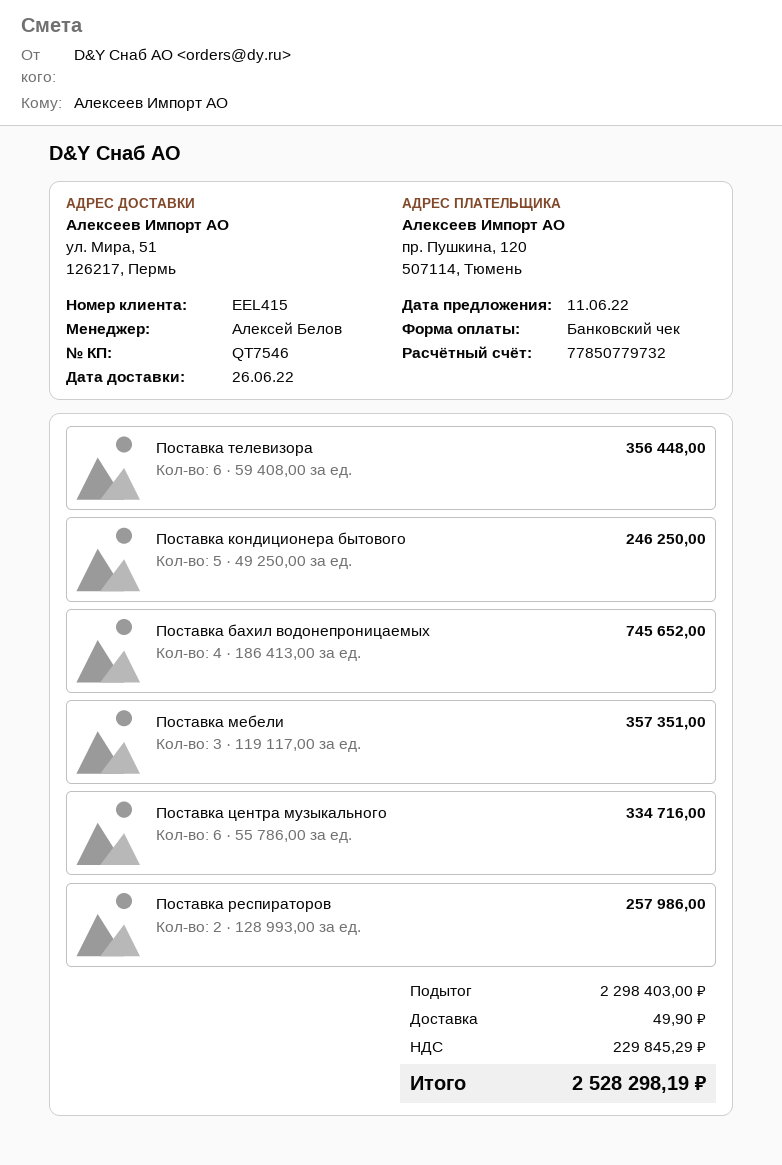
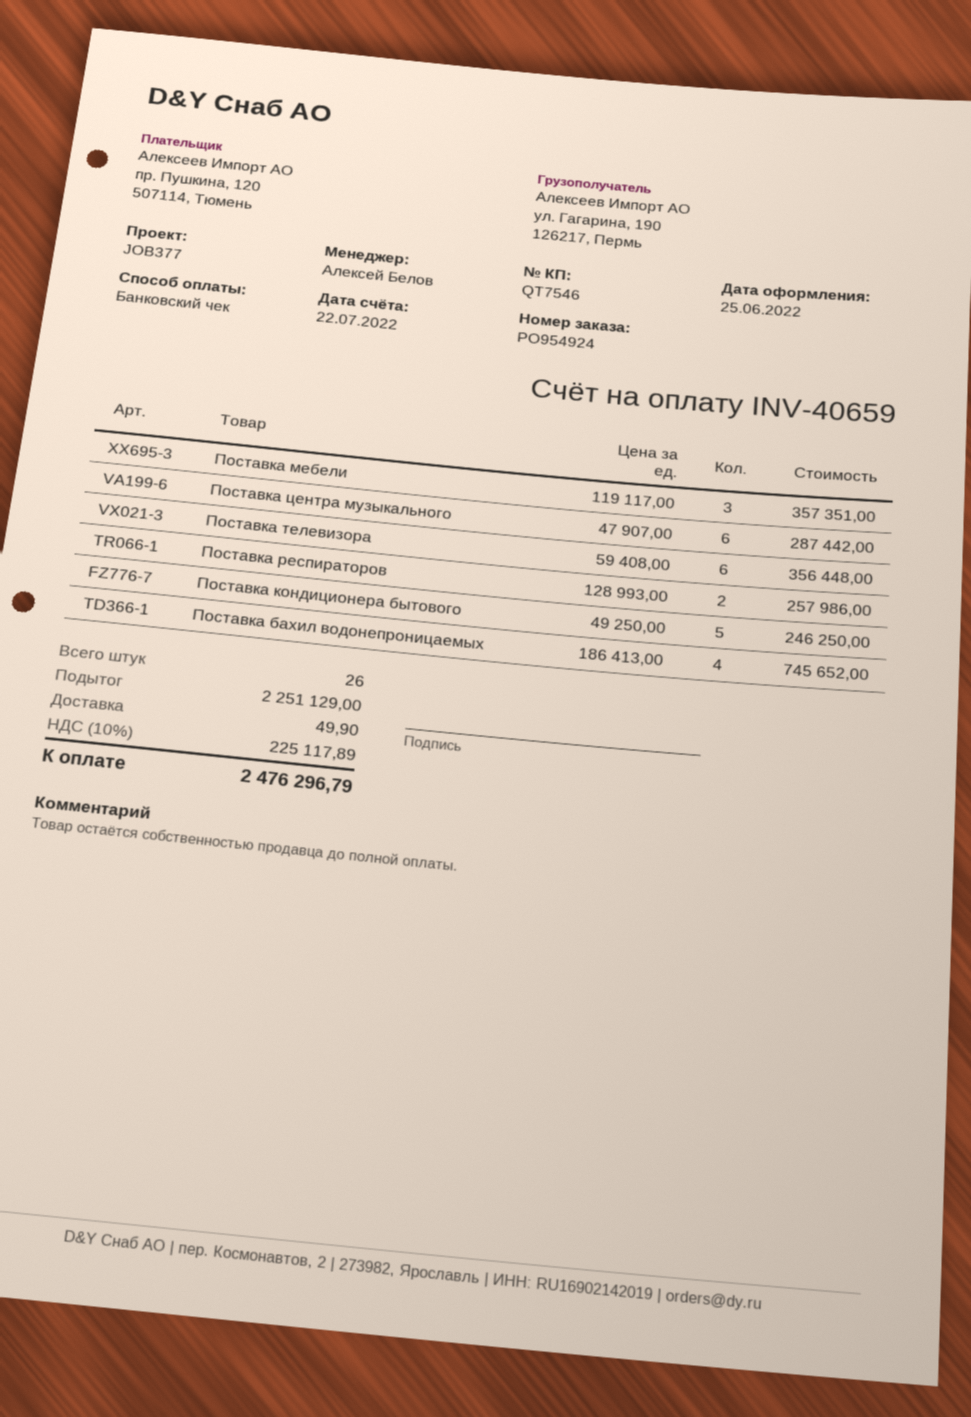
ship to: ул. Мира, 51, 126217, Пермь -> ул. Гагарина, 190, 126217, Пермь
Поставка центра музыкального: 6 x 55786.00 = 334716.00 -> 6 x 47907.00 = 287442.00
subtotal: 2298403.00 -> 2251129.00
tax: 229845.29 -> 225117.89
total: 2528298.19 -> 2476296.79

